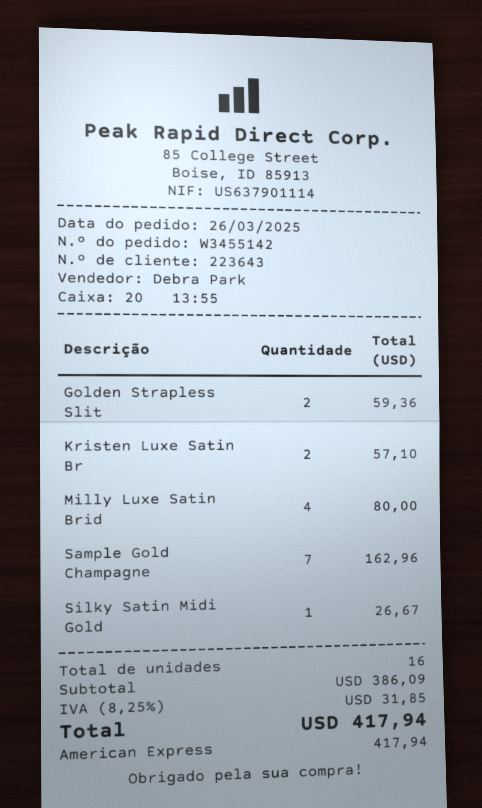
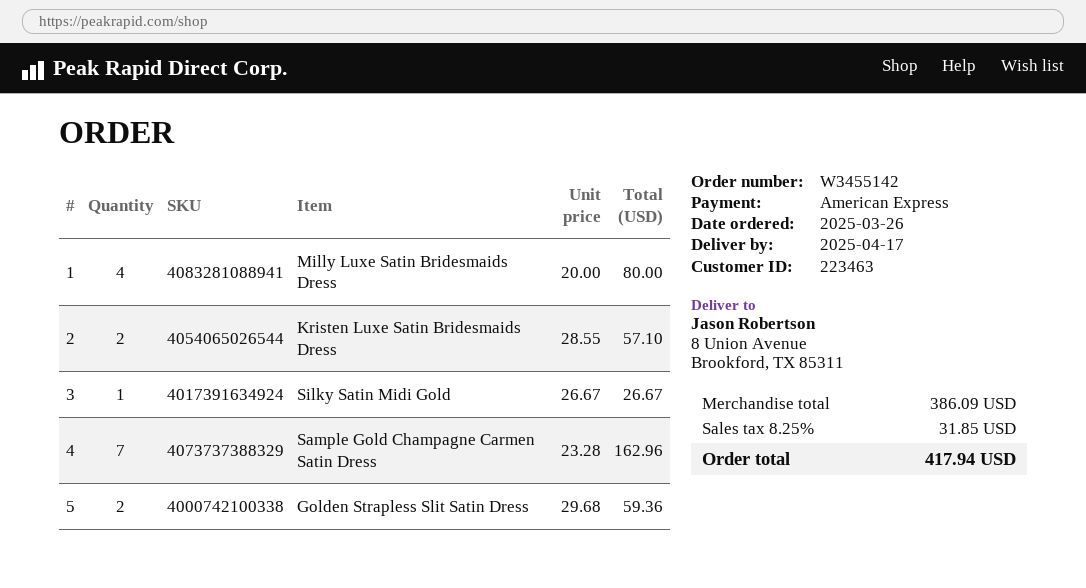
customer number: 223643 -> 223463

